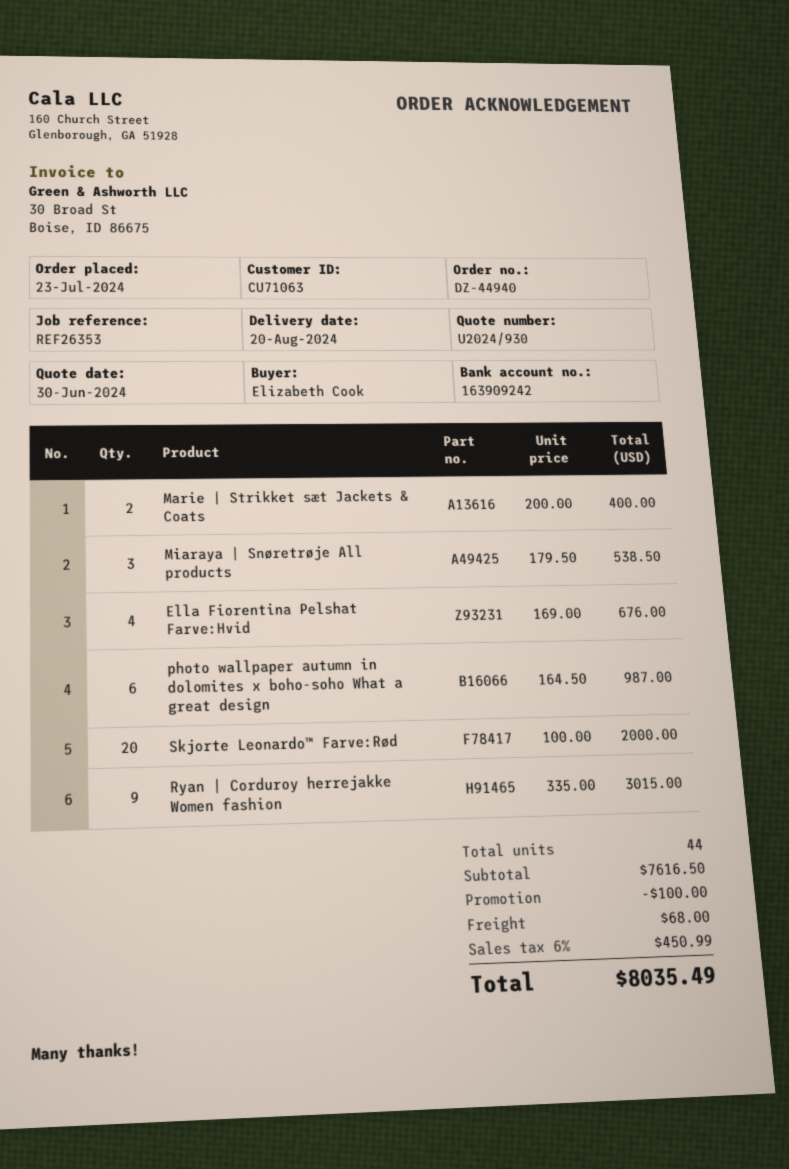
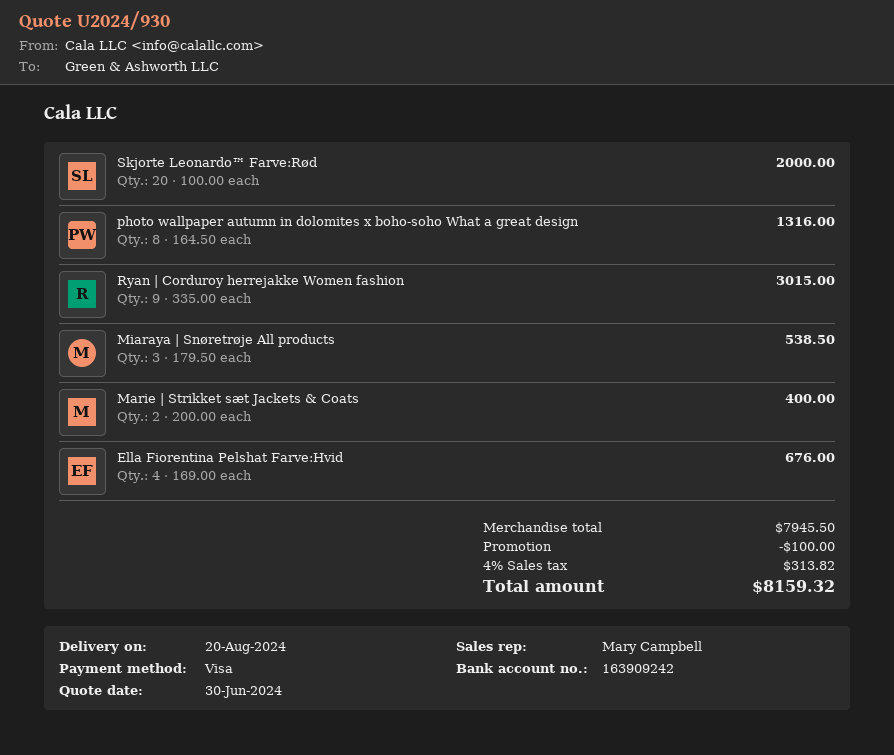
photo wallpaper autumn in dolomites x boho-soho What a great design: 6 x 164.50 = 987.00 -> 8 x 164.50 = 1316.00
subtotal: 7616.50 -> 7945.50
shipping: 68.00 -> none
tax: 6% = 450.99 -> 4% = 313.82
total: 8035.49 -> 8159.32

